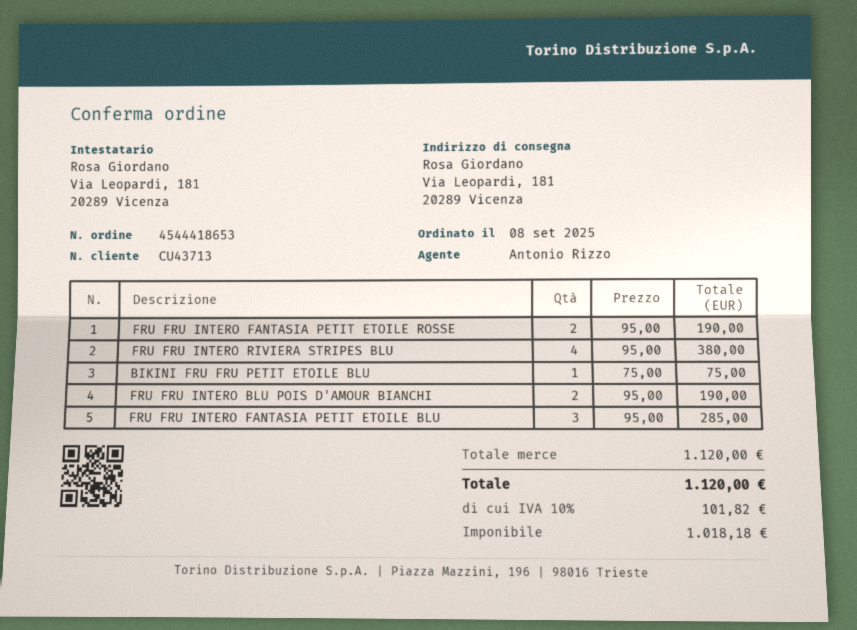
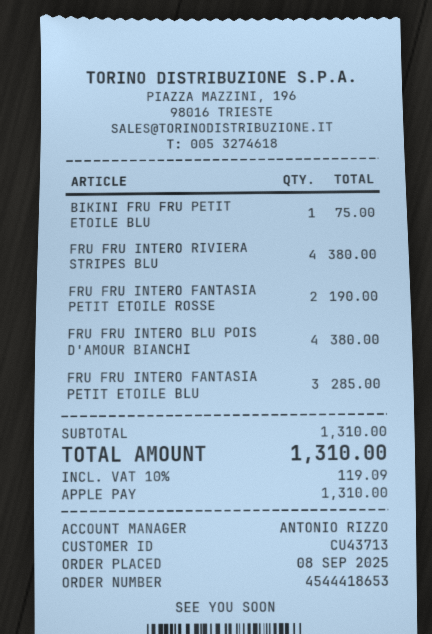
FRU FRU INTERO BLU POIS D'AMOUR BIANCHI: 2 for 190.00 -> 4 for 380.00
subtotal: 1120.00 -> 1310.00
tax: 10% = 101.82 -> 10% = 119.09
total: 1120.00 -> 1310.00

